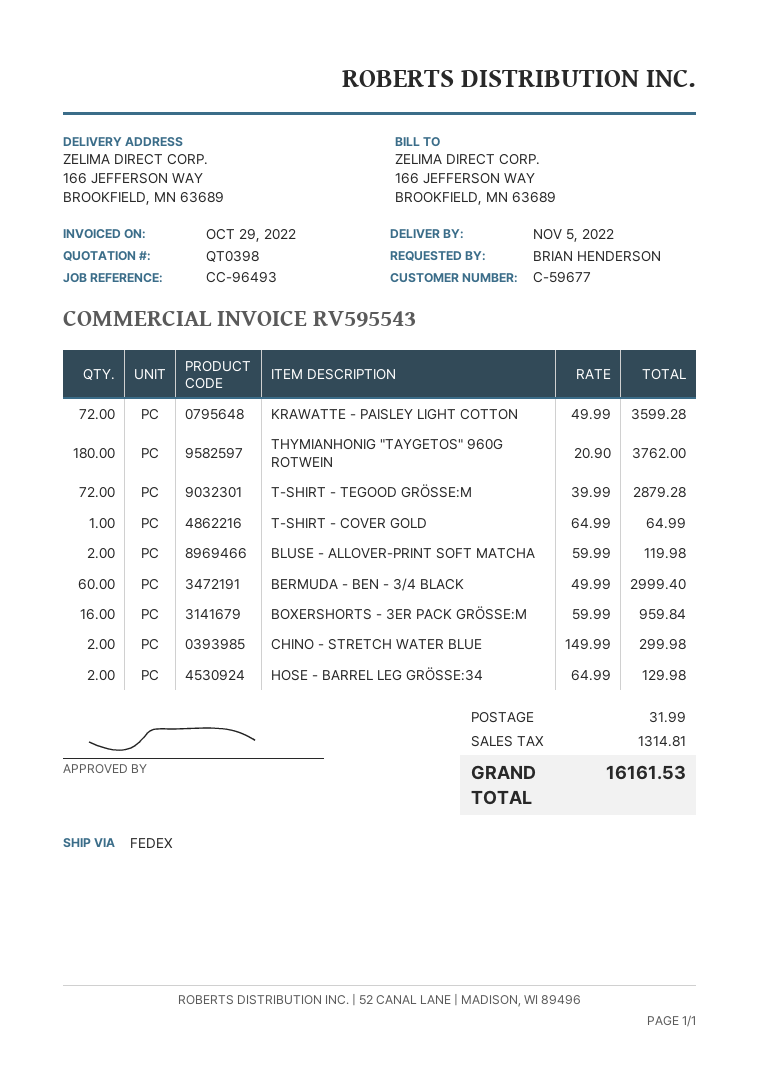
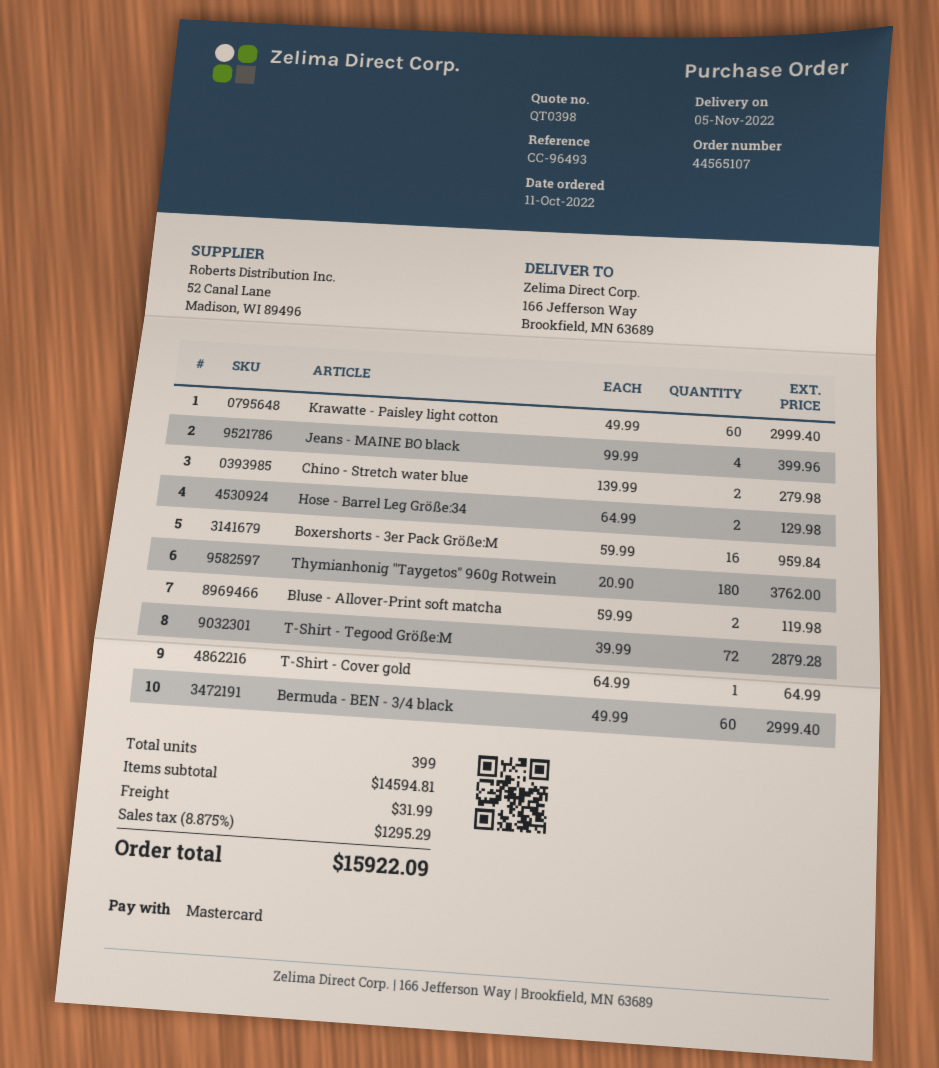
KRAWATTE - PAISLEY LIGHT COTTON: 72 x 49.99 = 3599.28 -> 60 x 49.99 = 2999.40
CHINO - STRETCH WATER BLUE: 2 x 149.99 = 299.98 -> 2 x 139.99 = 279.98
Jeans - MAINE BO black: none -> 4 x 99.99 = 399.96
tax: 1314.81 -> 1295.29
total: 16161.53 -> 15922.09

